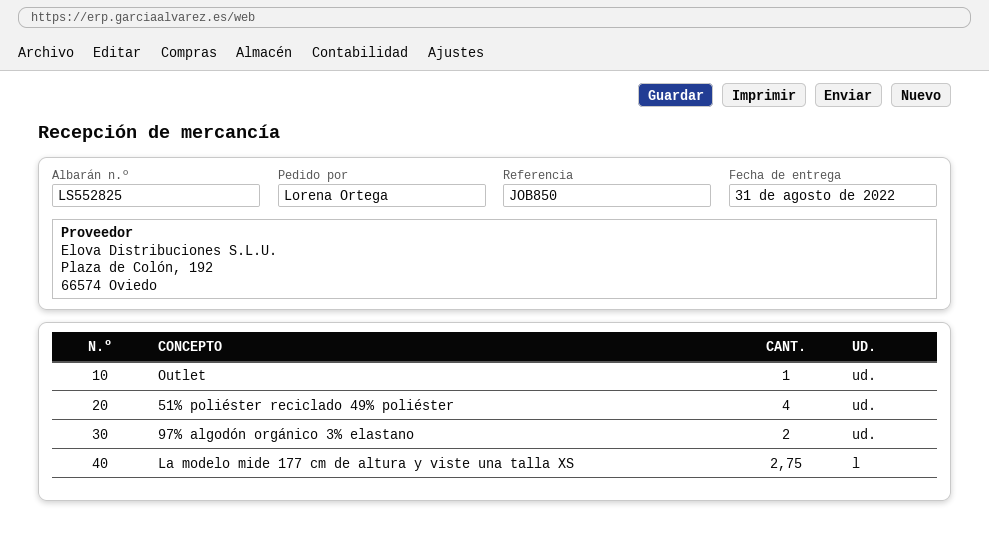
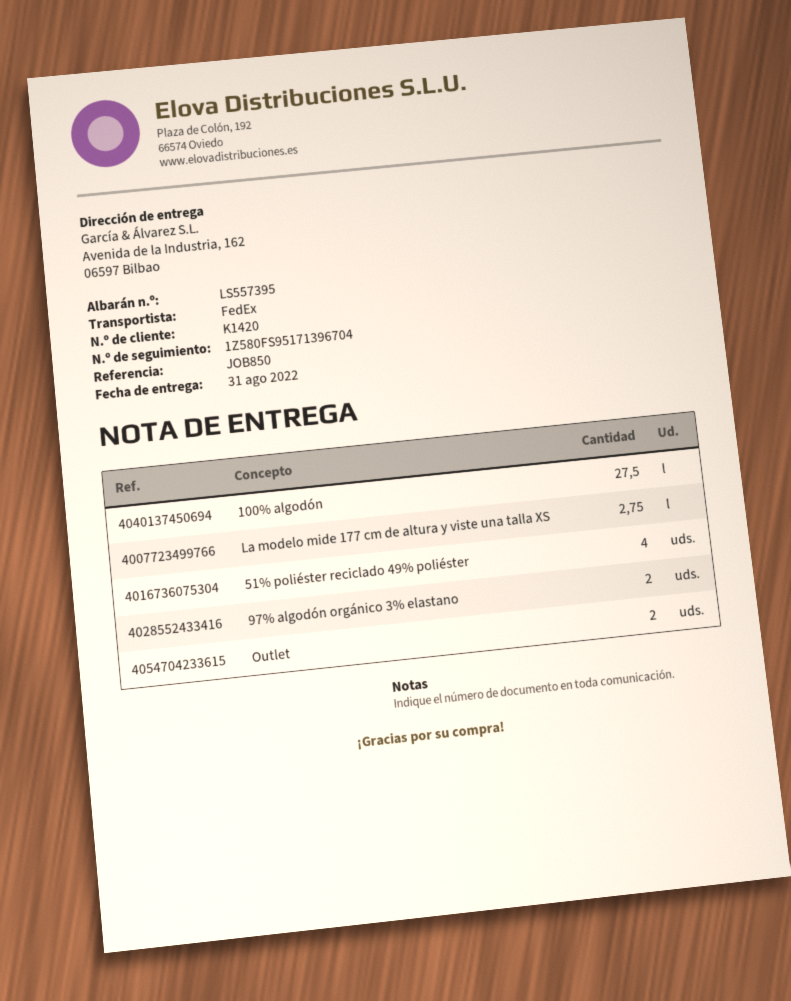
delivery note number: LS552825 -> LS557395
Outlet: 1 -> 2
100% algodón: none -> 27.5

